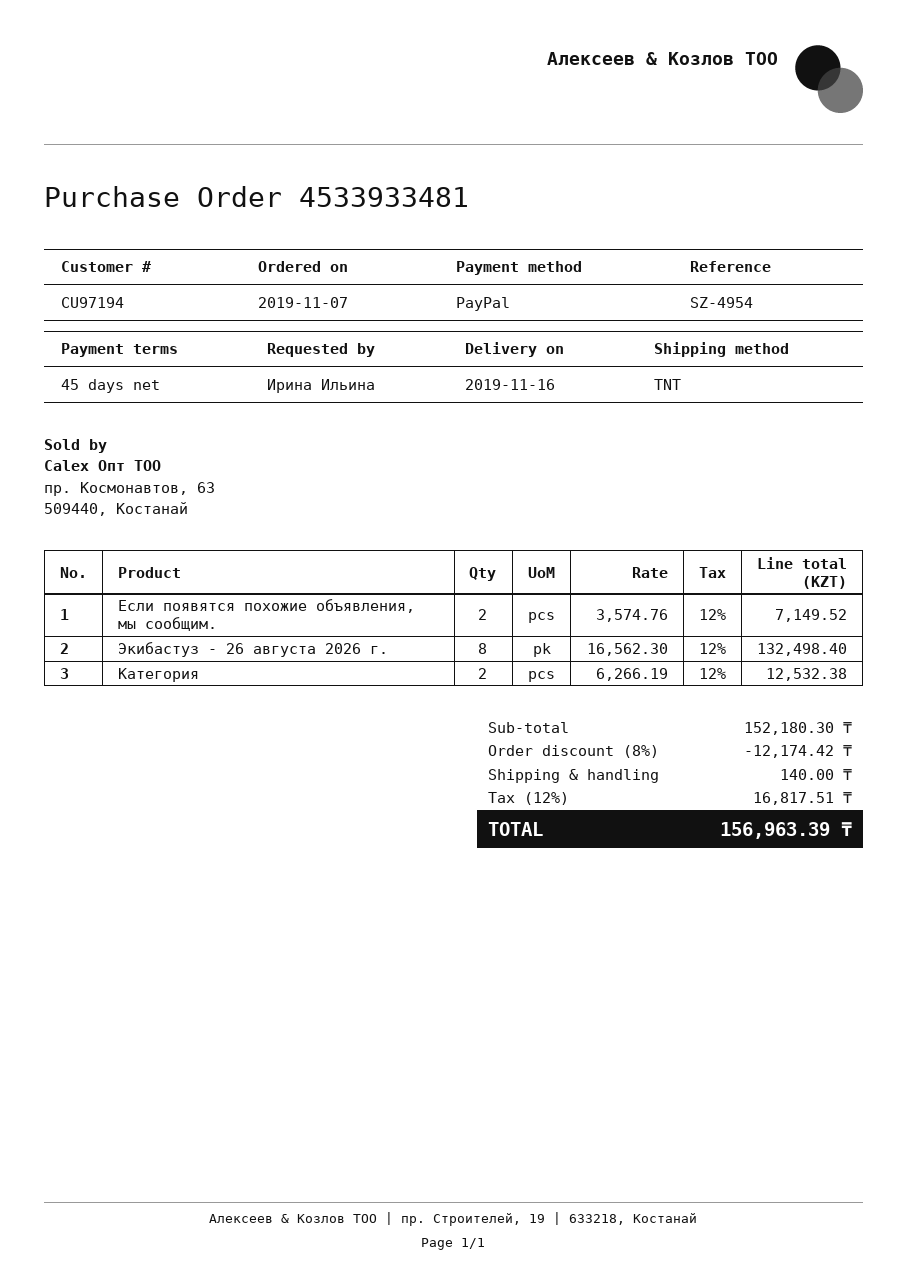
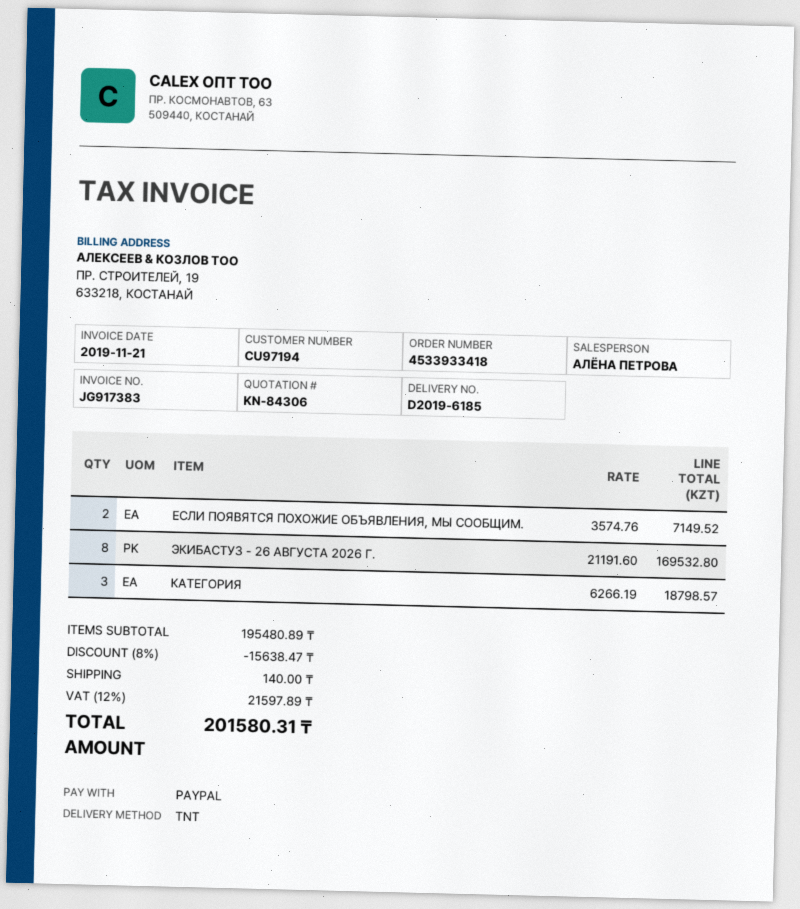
order number: 4533933481 -> 4533933418
Экибастуз - 26 августа 2026 г.: 8 x 16562.30 = 132498.40 -> 8 x 21191.60 = 169532.80
Категория: 2 x 6266.19 = 12532.38 -> 3 x 6266.19 = 18798.57
subtotal: 152180.30 -> 195480.89
discount: 8% = 12174.42 -> 8% = 15638.47
tax: 12% = 16817.51 -> 12% = 21597.89
total: 156963.39 -> 201580.31

